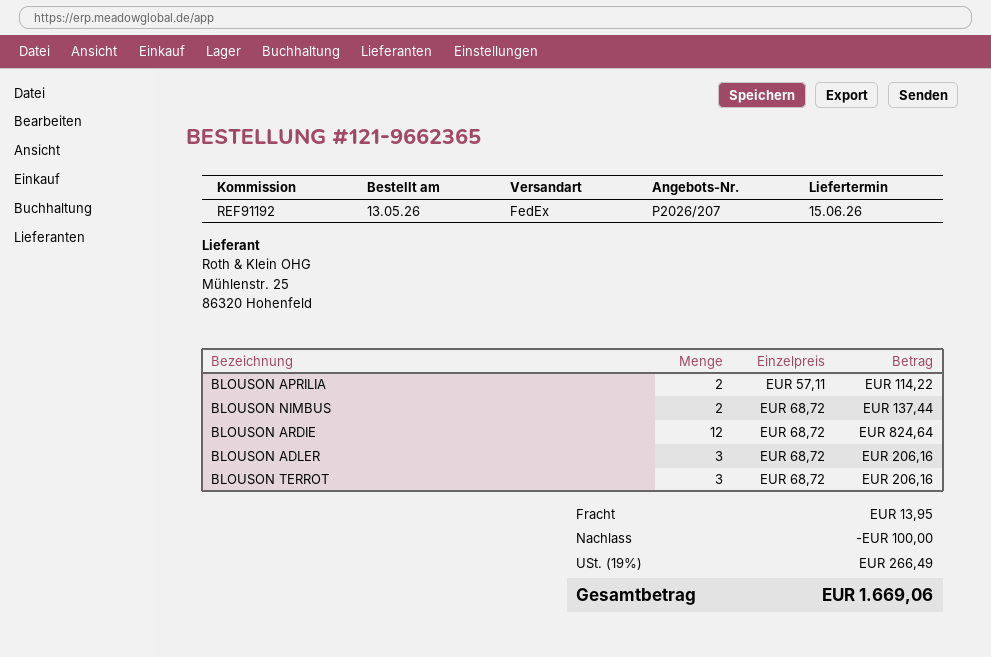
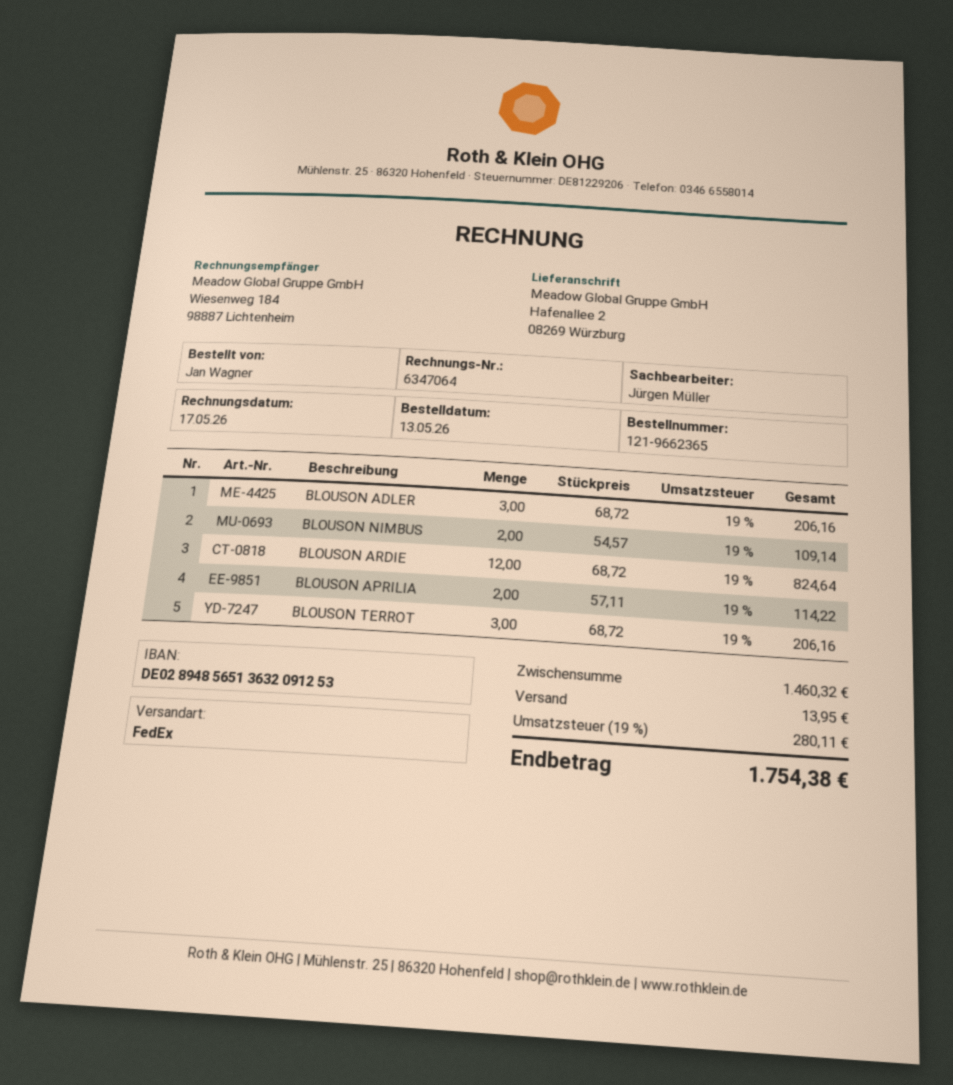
BLOUSON NIMBUS: 2 x 68.72 = 137.44 -> 2 x 54.57 = 109.14
discount: 100.00 -> none
tax: 19% = 266.49 -> 19% = 280.11
total: 1669.06 -> 1754.38

